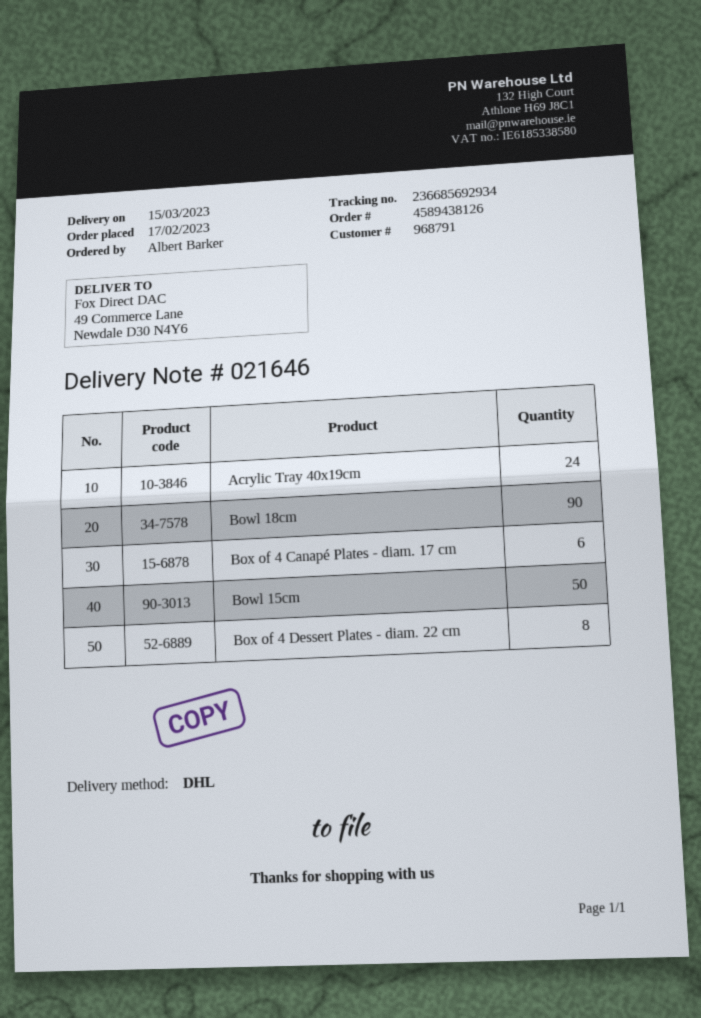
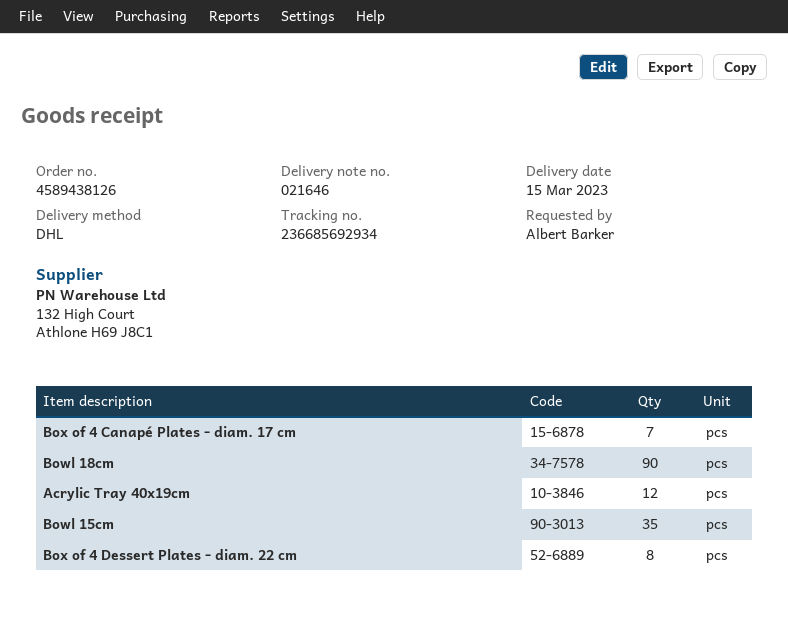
Acrylic Tray 40x19cm: 24 -> 12
Box of 4 Canapé Plates - diam. 17 cm: 6 -> 7
Bowl 15cm: 50 -> 35

